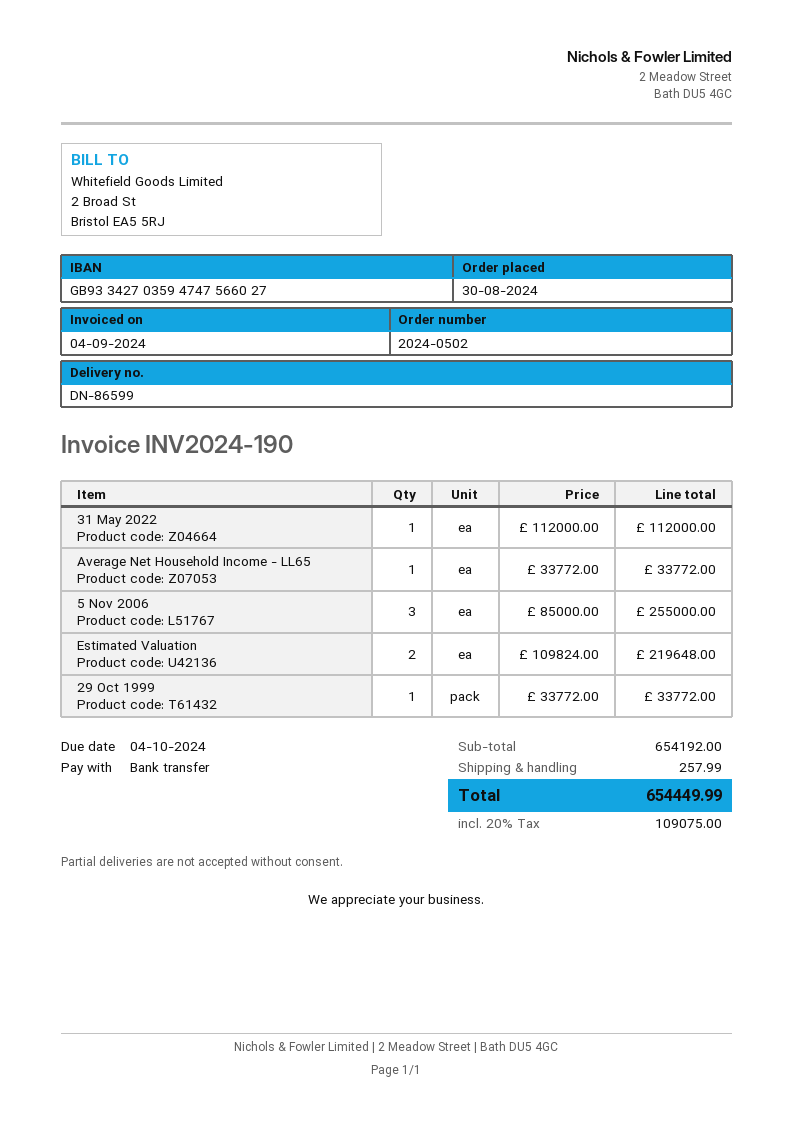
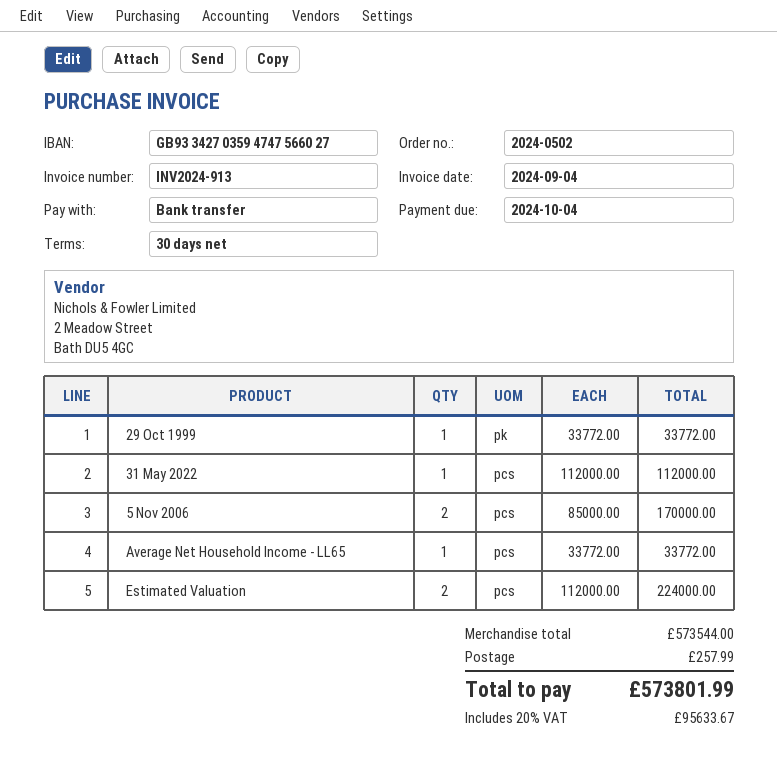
invoice number: INV2024-190 -> INV2024-913
5 Nov 2006: 3 x 85000.00 = 255000.00 -> 2 x 85000.00 = 170000.00
Estimated Valuation: 2 x 109824.00 = 219648.00 -> 2 x 112000.00 = 224000.00
subtotal: 654192.00 -> 573544.00
tax: 20% = 109075.00 -> 20% = 95633.67
total: 654449.99 -> 573801.99

